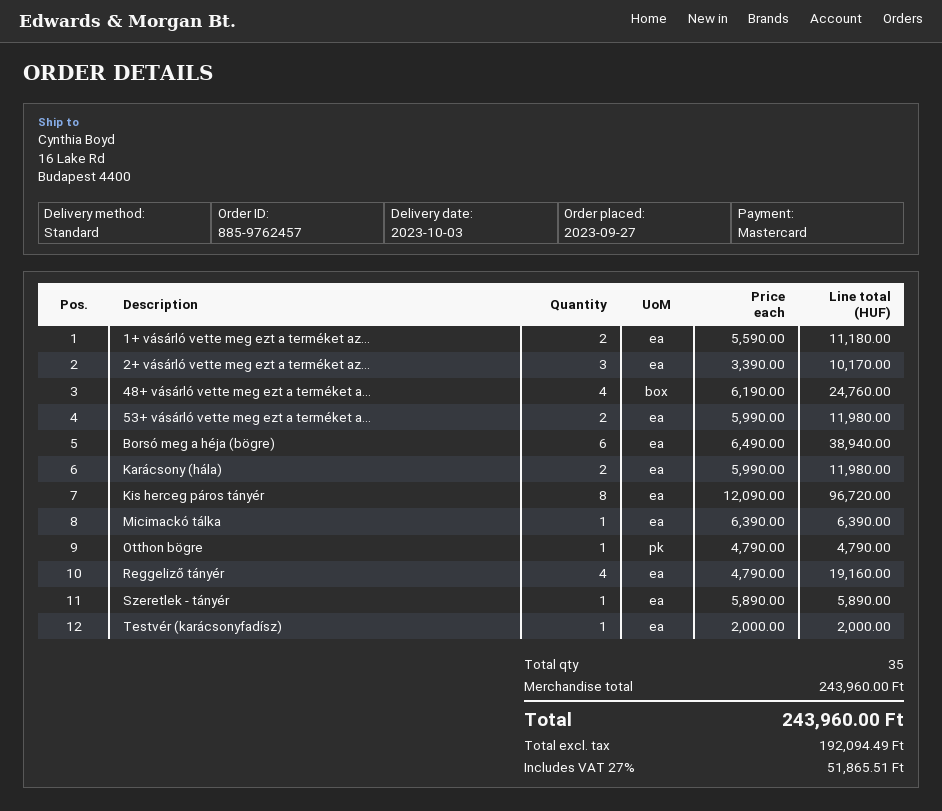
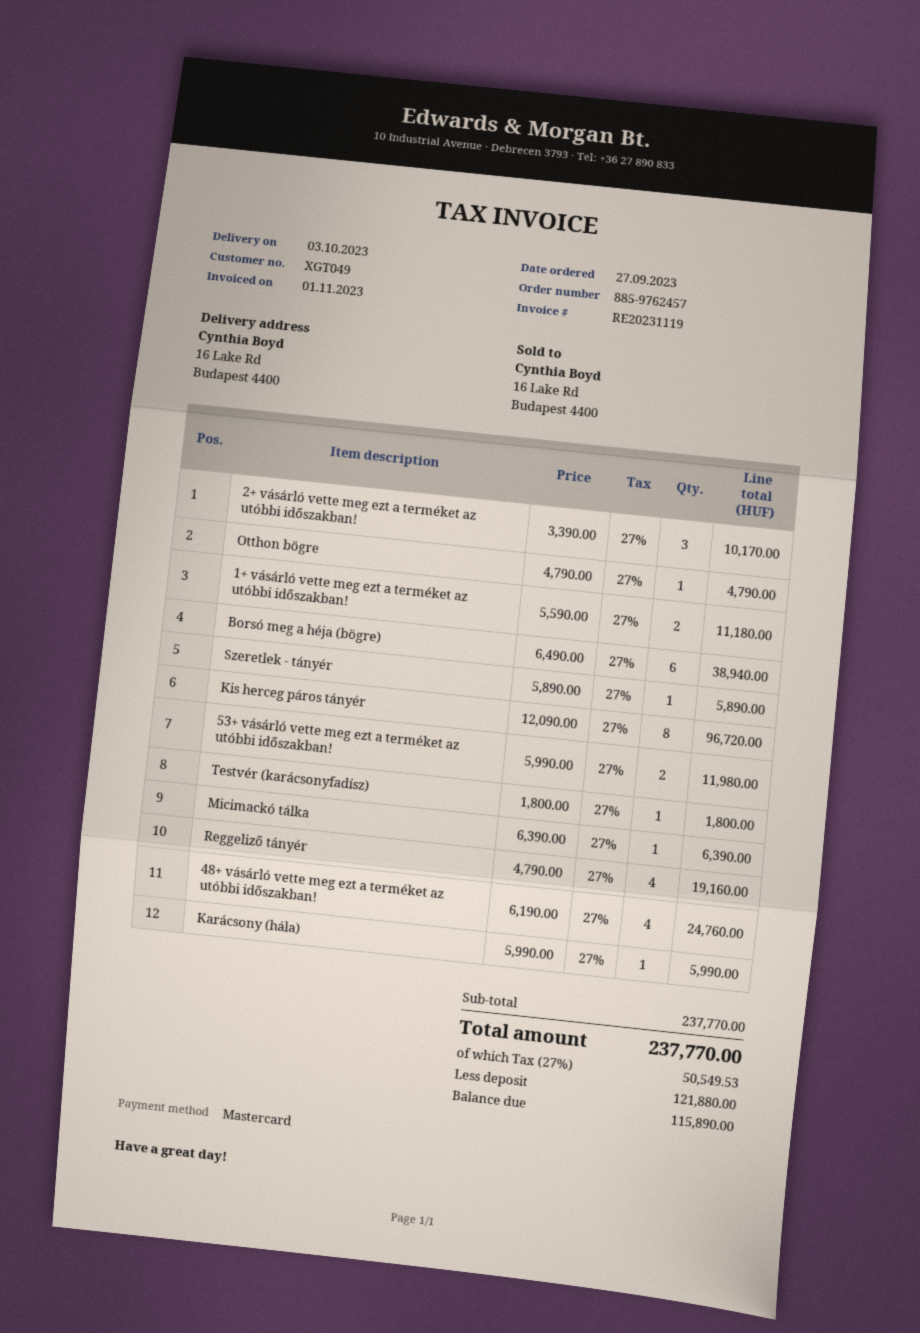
Karácsony (hála): 2 x 5990.00 = 11980.00 -> 1 x 5990.00 = 5990.00
Testvér (karácsonyfadísz): 1 x 2000.00 = 2000.00 -> 1 x 1800.00 = 1800.00
subtotal: 243960.00 -> 237770.00
tax: 27% = 51865.51 -> 27% = 50549.53
total: 243960.00 -> 237770.00

